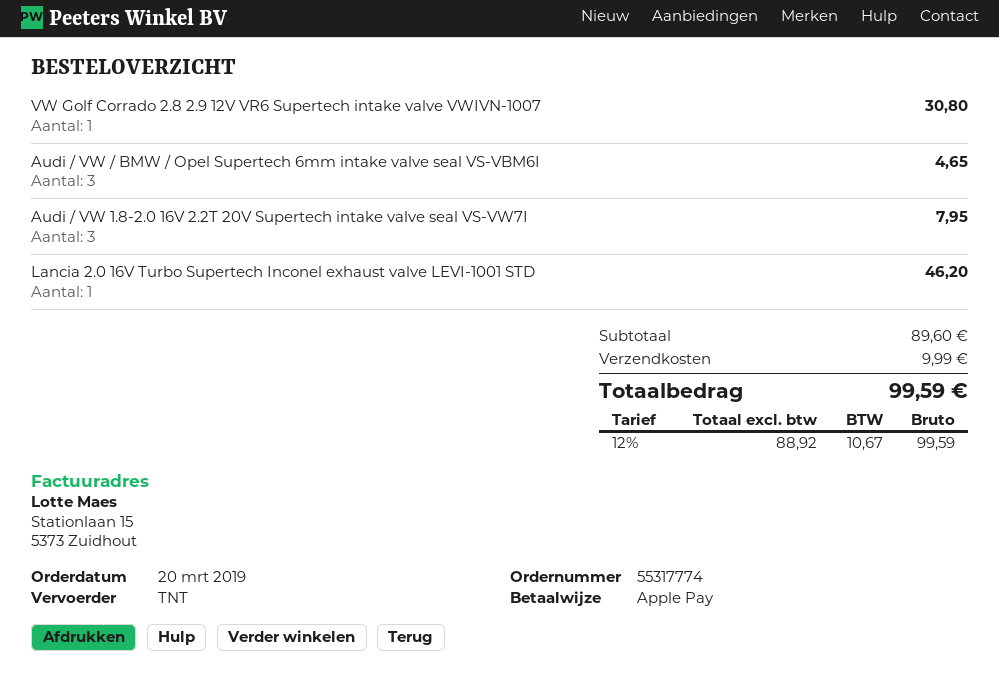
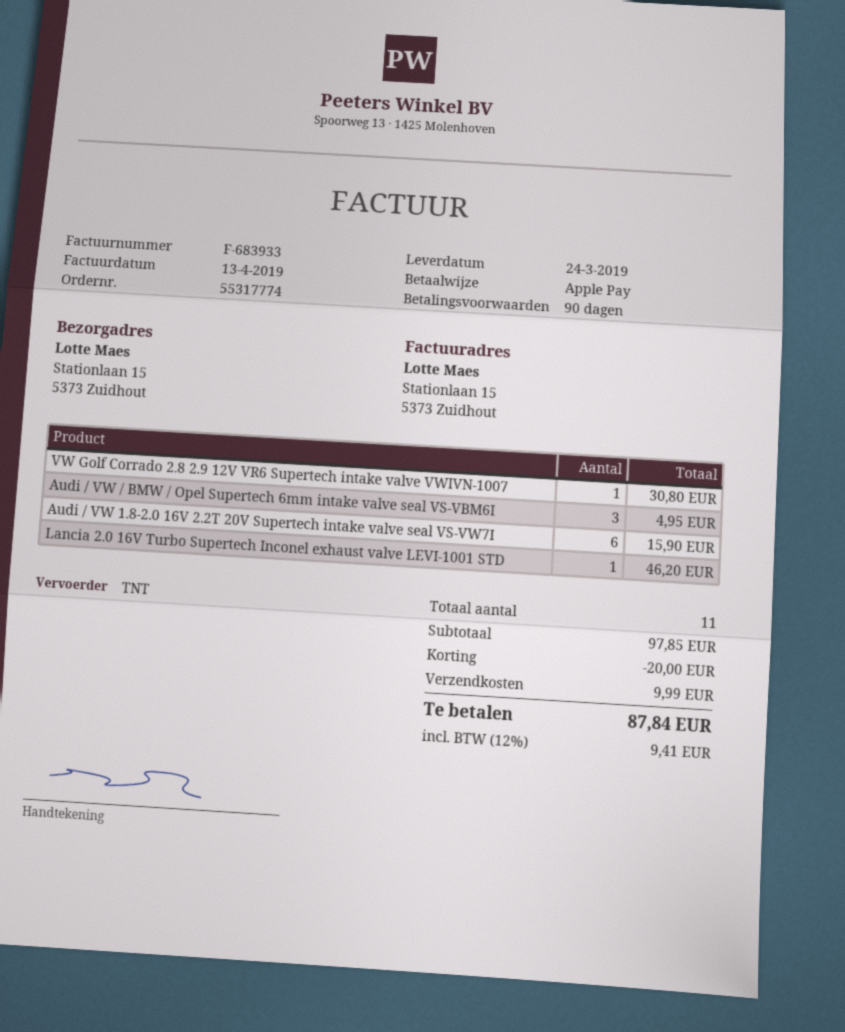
Audi / VW / BMW / Opel Supertech 6mm intake valve seal VS-VBM6I: 3 for 4.65 -> 3 for 4.95
Audi / VW 1.8-2.0 16V 2.2T 20V Supertech intake valve seal VS-VW7I: 3 for 7.95 -> 6 for 15.90
subtotal: 89.60 -> 97.85
discount: none -> 20.00
tax: 12% = 10.67 -> 12% = 9.41
total: 99.59 -> 87.84

